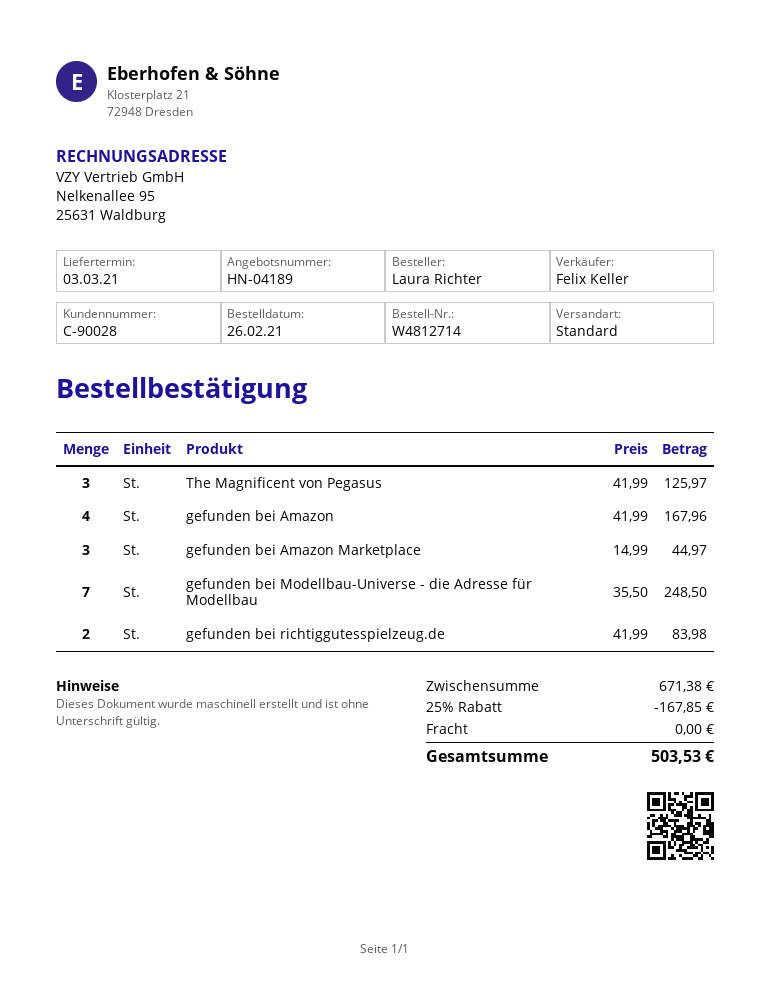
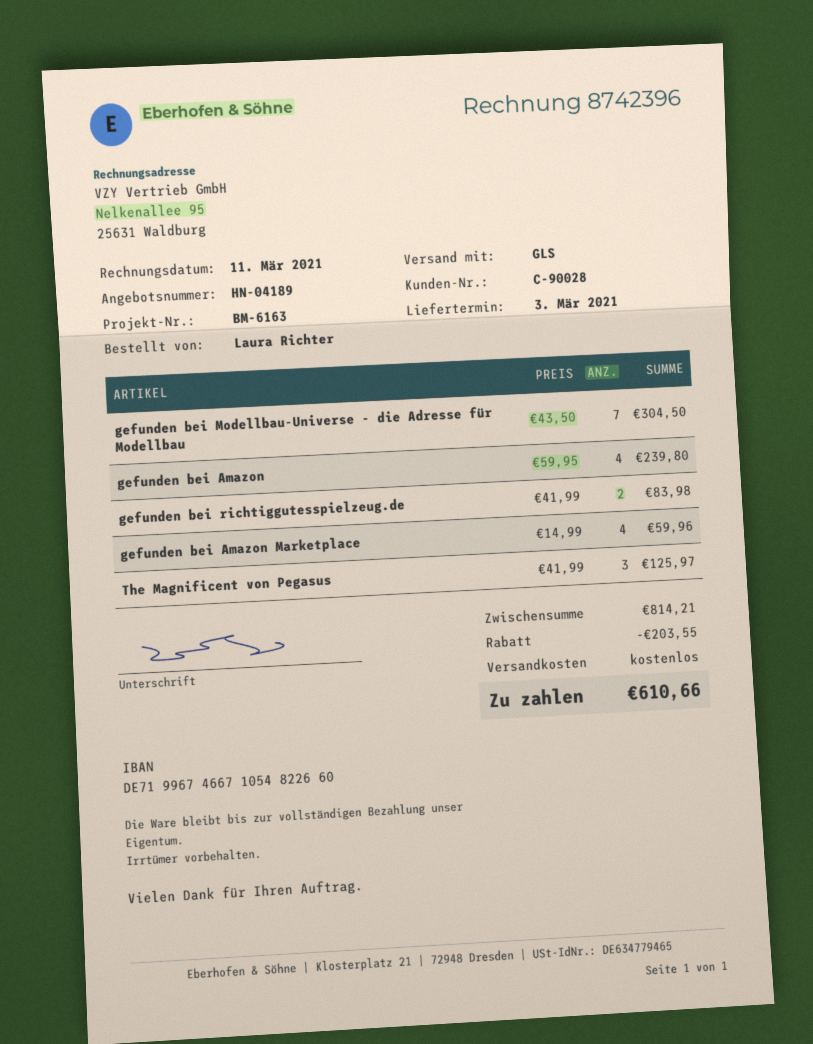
shipping method: standard -> GLS
gefunden bei Amazon: 4 x 41.99 = 167.96 -> 4 x 59.95 = 239.80
gefunden bei Amazon Marketplace: 3 x 14.99 = 44.97 -> 4 x 14.99 = 59.96
gefunden bei Modellbau-Universe - die Adresse für Modellbau: 7 x 35.50 = 248.50 -> 7 x 43.50 = 304.50
subtotal: 671.38 -> 814.21
discount: 167.85 -> 203.55
total: 503.53 -> 610.66

